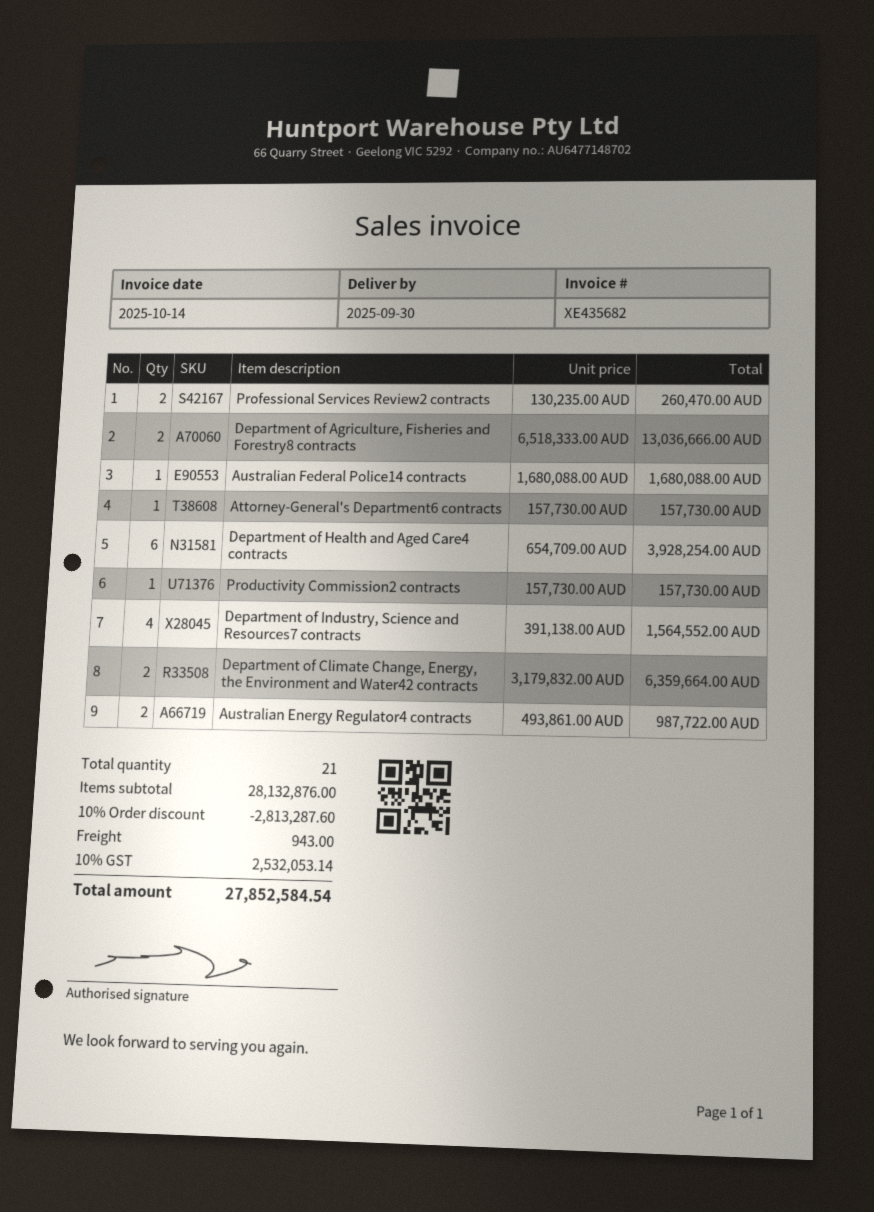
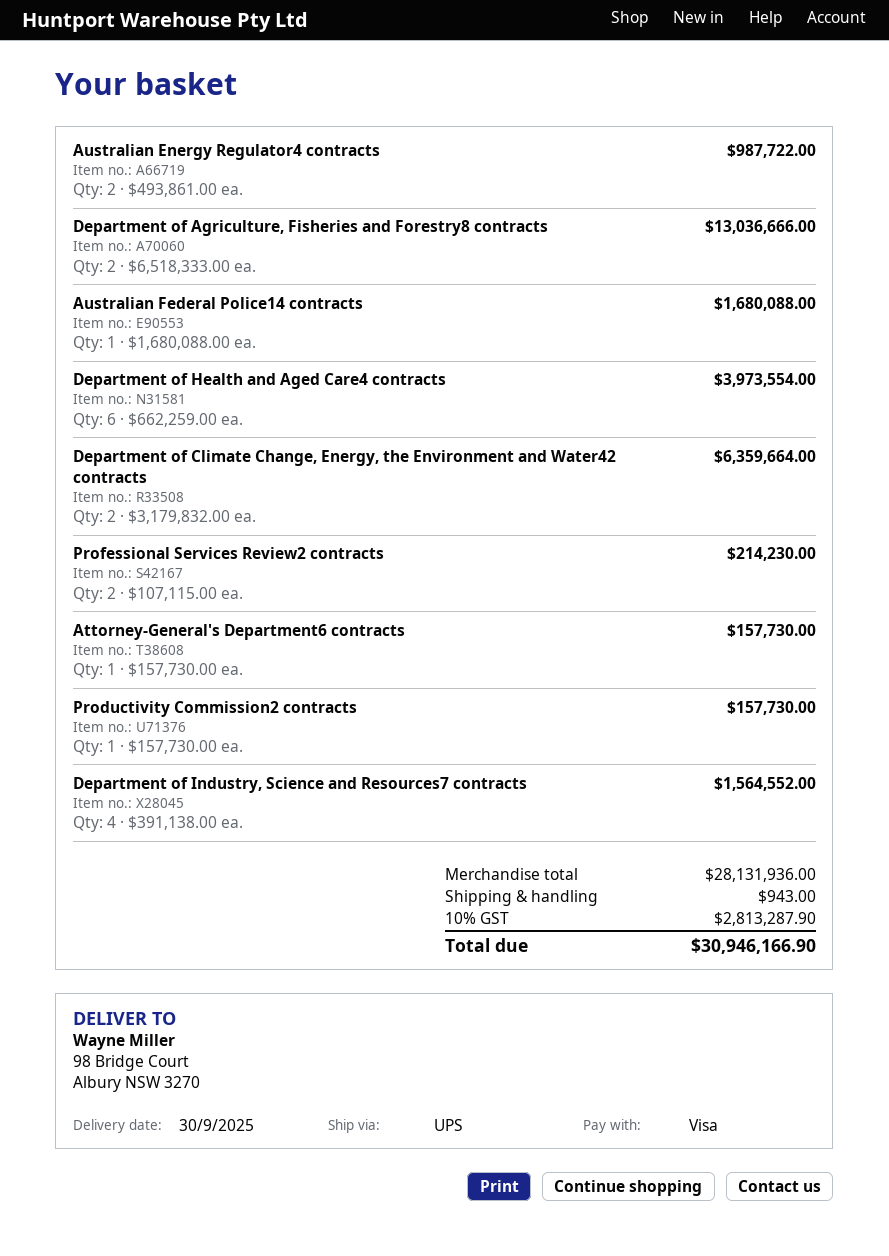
Professional Services Review2 contracts: 2 x 130235.00 = 260470.00 -> 2 x 107115.00 = 214230.00
Department of Health and Aged Care4 contracts: 6 x 654709.00 = 3928254.00 -> 6 x 662259.00 = 3973554.00
subtotal: 28132876.00 -> 28131936.00
discount: 10% = 2813287.60 -> none
tax: 10% = 2532053.14 -> 10% = 2813287.90
total: 27852584.54 -> 30946166.90

